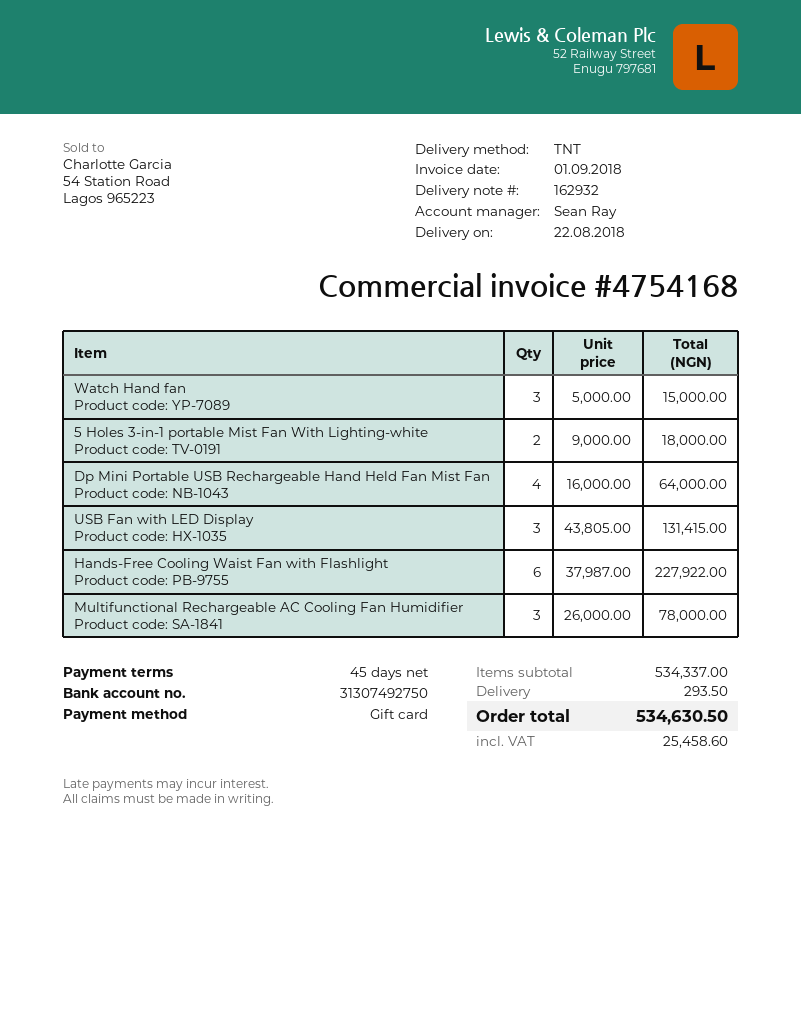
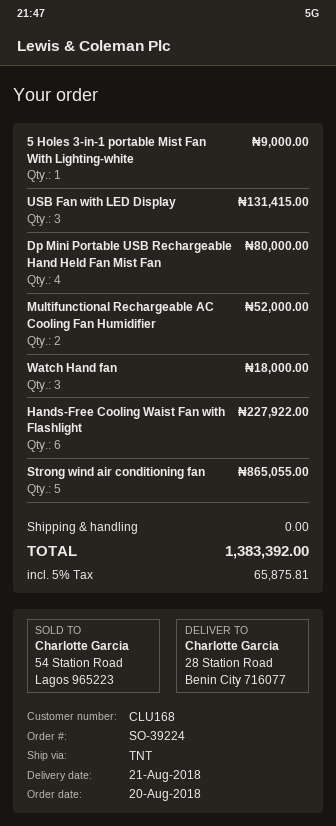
delivery date: 2018-08-22 -> 2018-08-21
Watch Hand fan: 3 for 15000.00 -> 3 for 18000.00
5 Holes 3-in-1 portable Mist Fan With Lighting-white: 2 for 18000.00 -> 1 for 9000.00
Dp Mini Portable USB Rechargeable Hand Held Fan Mist Fan: 4 for 64000.00 -> 4 for 80000.00
Multifunctional Rechargeable AC Cooling Fan Humidifier: 3 for 78000.00 -> 2 for 52000.00
Strong wind air conditioning fan: none -> 5 for 865055.00
shipping: 293.50 -> 0.00
tax: 25458.60 -> 65875.81
total: 534630.50 -> 1383392.00

